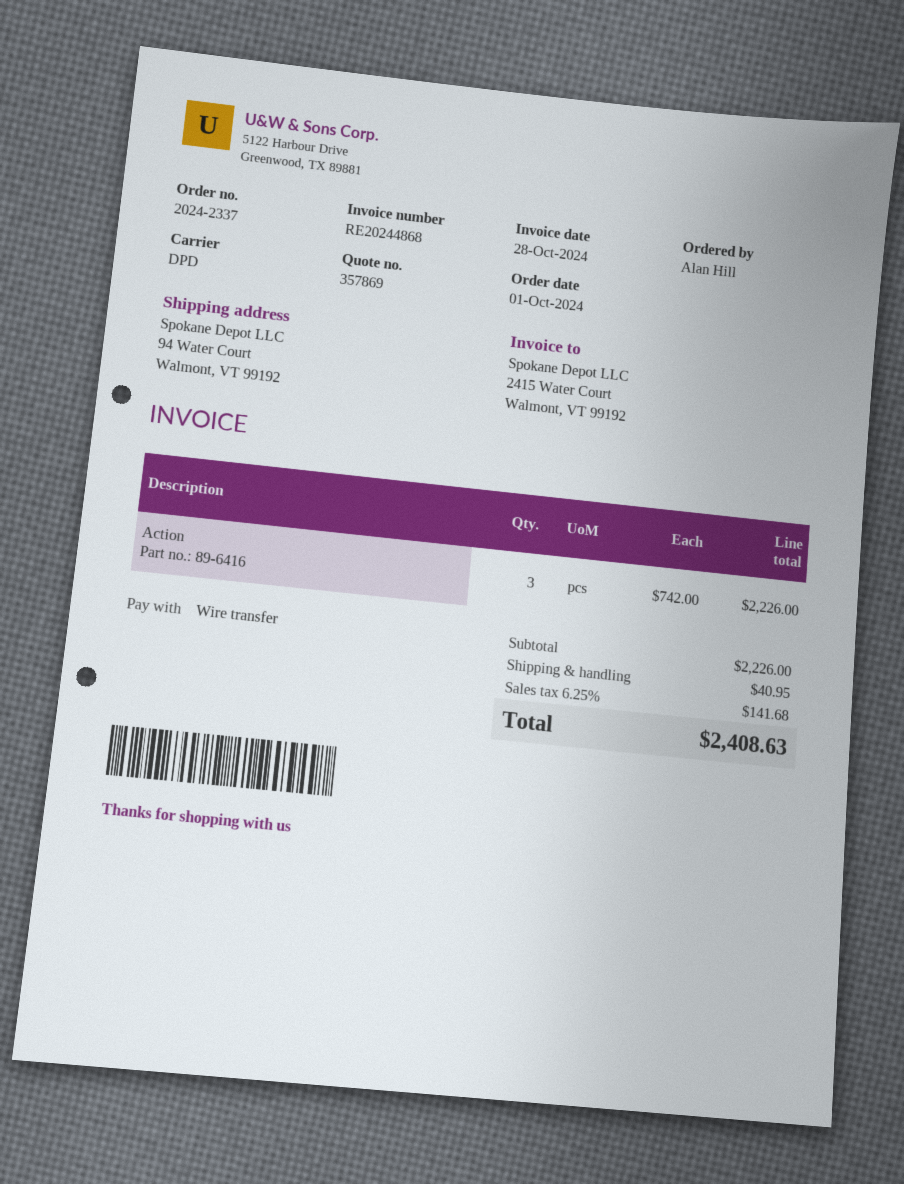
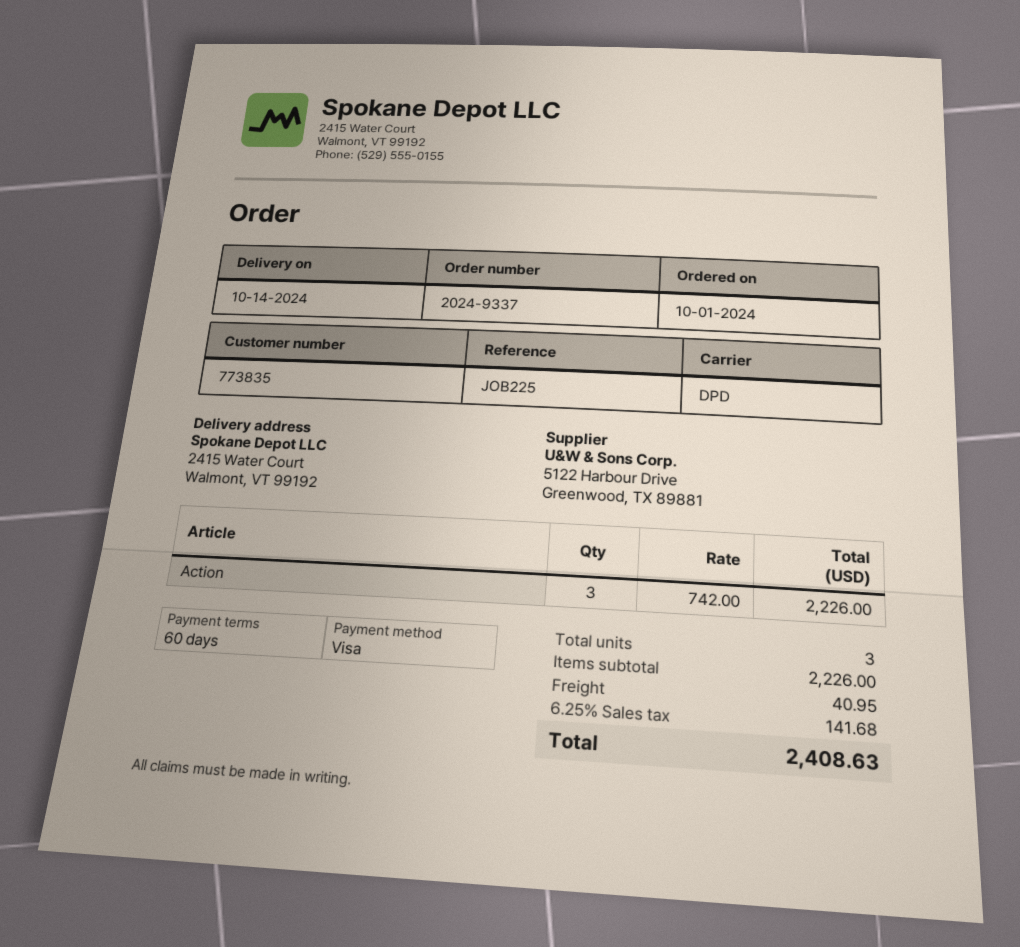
order number: 2024-2337 -> 2024-9337
payment method: bank transfer -> Visa
ship to: 94 Water Court, Walmont, VT 99192 -> 2415 Water Court, Walmont, VT 99192

